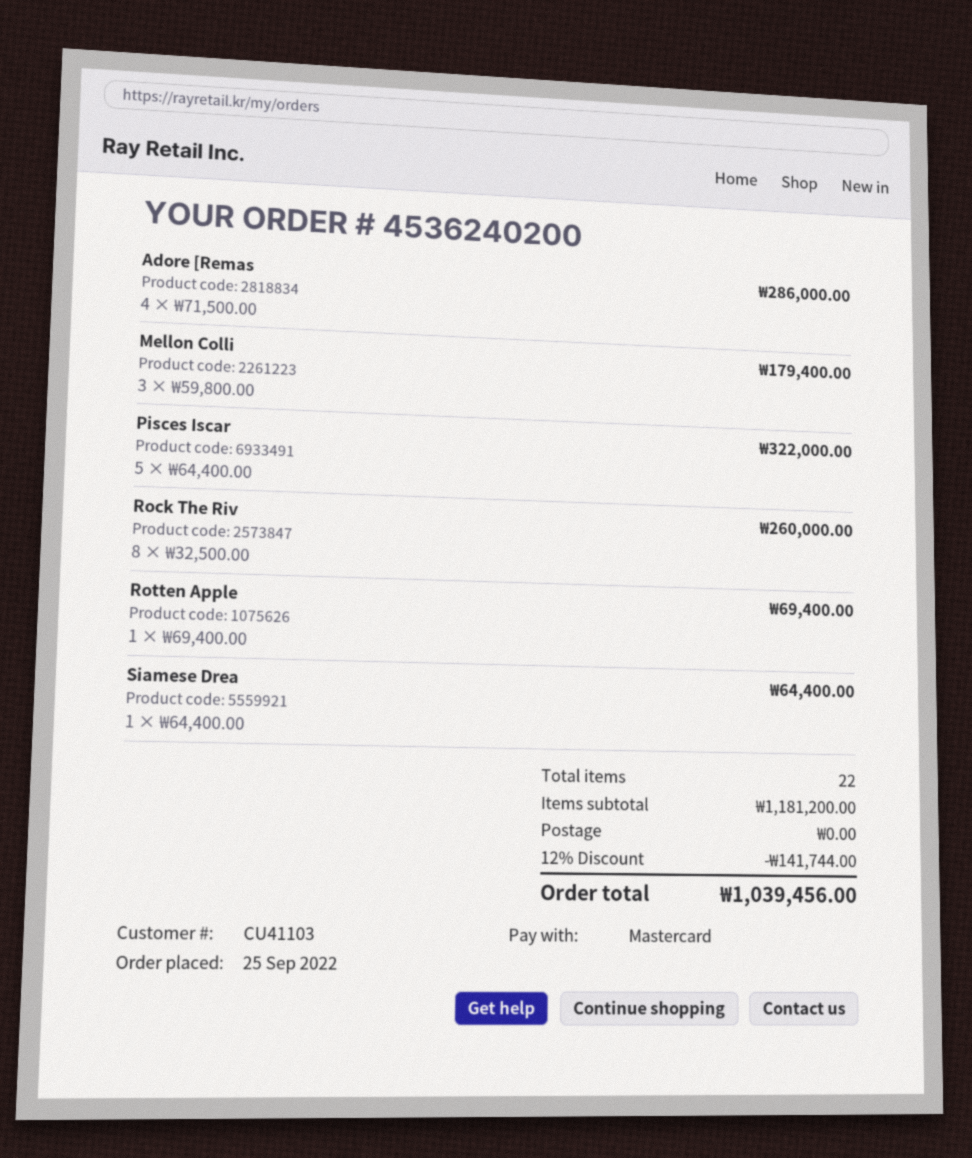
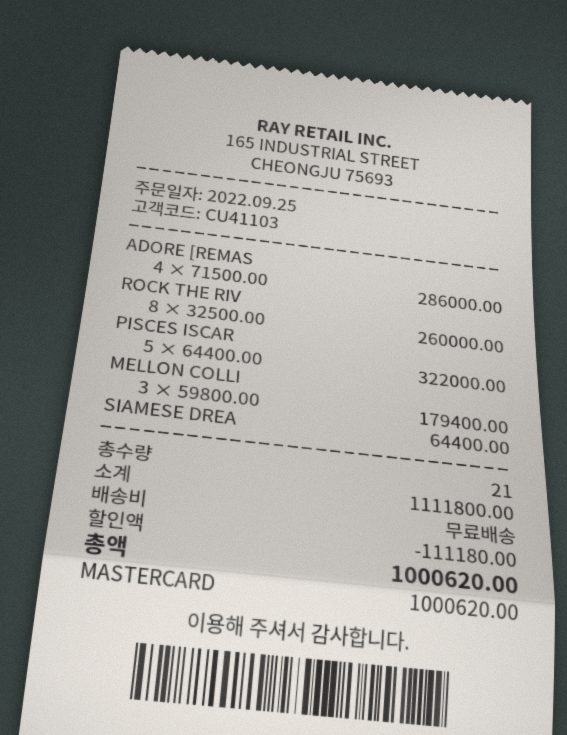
Rotten Apple: 1 x 69400.00 = 69400.00 -> none
total quantity: 22 -> 21
subtotal: 1181200.00 -> 1111800.00
discount: 141744.00 -> 111180.00
total: 1039456.00 -> 1000620.00

